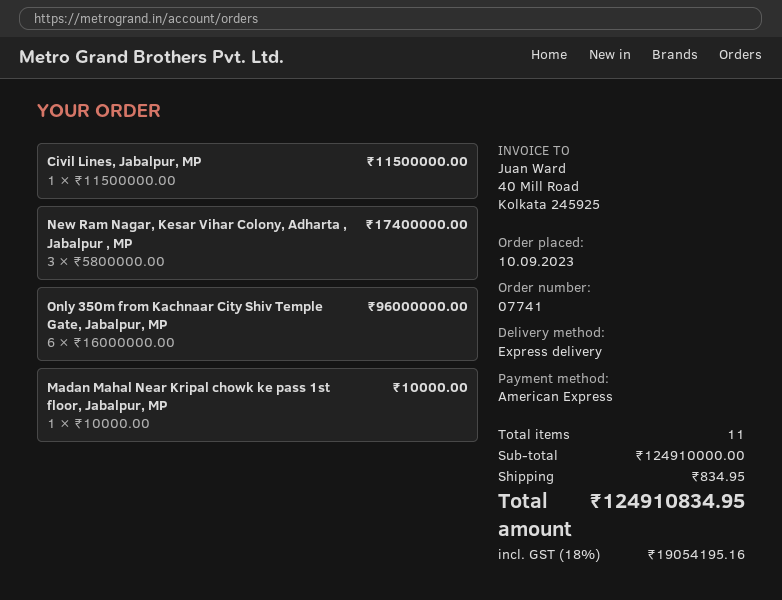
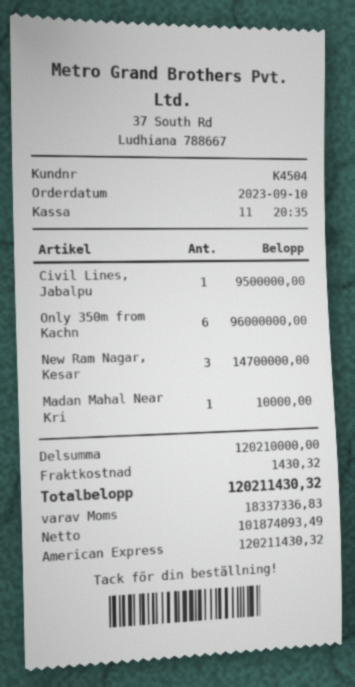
Civil Lines, Jabalpur, MP: 1 for 11500000.00 -> 1 for 9500000.00
New Ram Nagar, Kesar Vihar Colony, Adharta , Jabalpur , MP: 3 for 17400000.00 -> 3 for 14700000.00
subtotal: 124910000.00 -> 120210000.00
shipping: 834.95 -> 1430.32
tax: 19054195.16 -> 18337336.83
total: 124910834.95 -> 120211430.32

